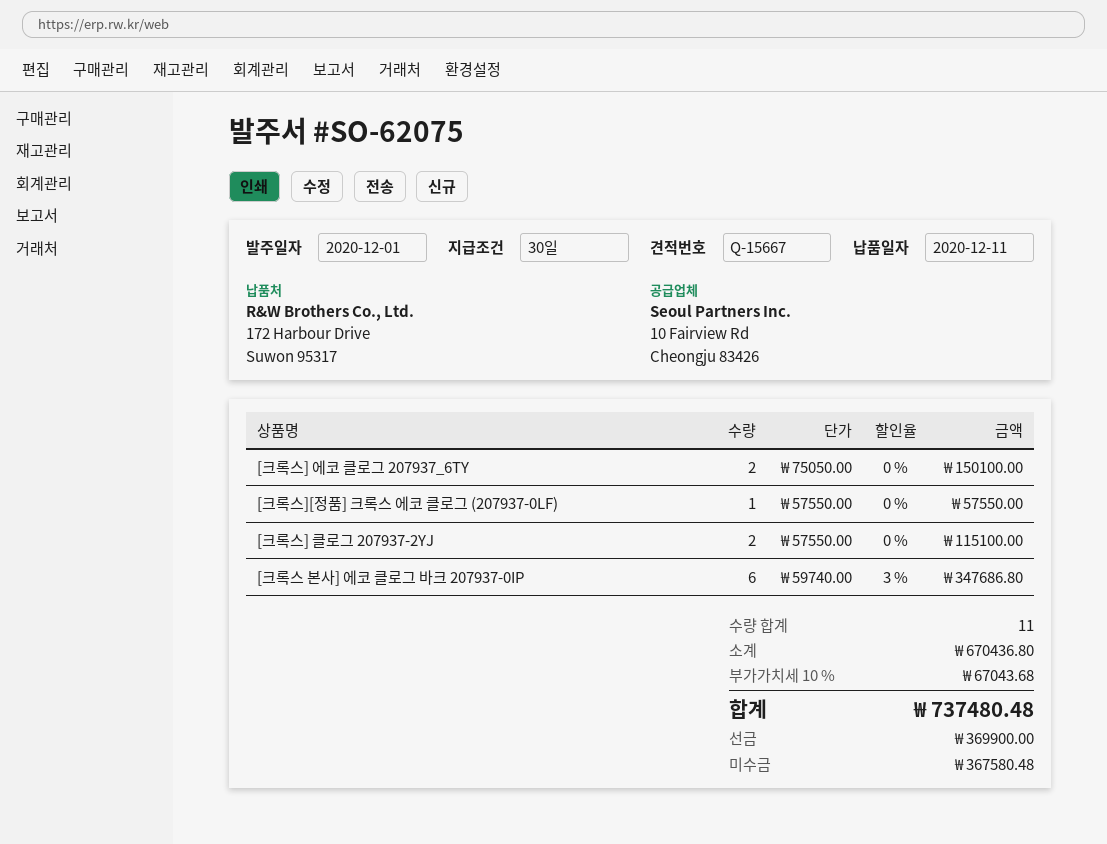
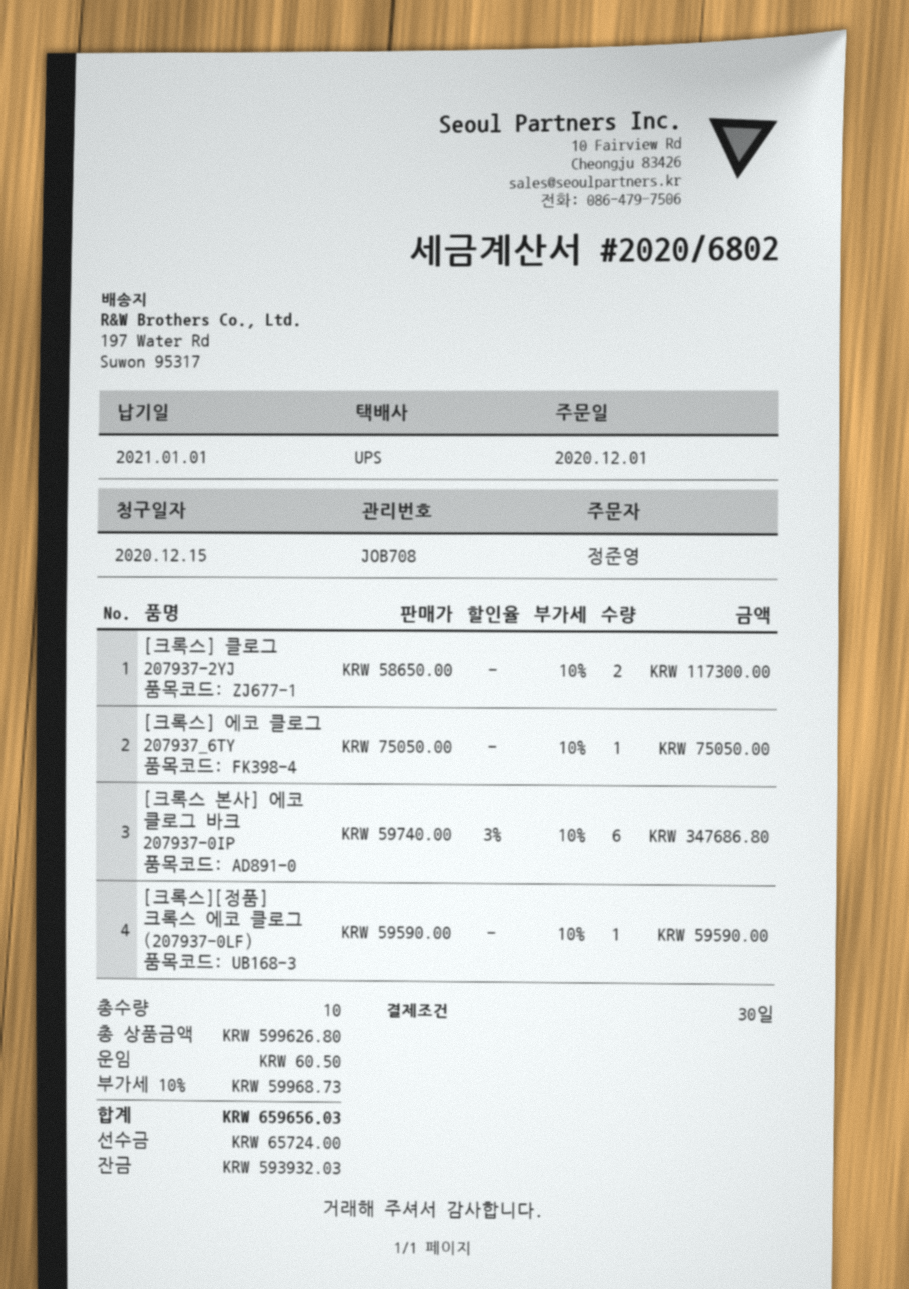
delivery date: 2020-12-11 -> 2021-01-01
ship to: 172 Harbour Drive, Suwon 95317 -> 197 Water Rd, Suwon 95317
[크록스] 에코 클로그 207937_6TY: 2 x 75050.00 = 150100.00 -> 1 x 75050.00 = 75050.00
[크록스][정품] 크록스 에코 클로그 (207937-0LF): 1 x 57550.00 = 57550.00 -> 1 x 59590.00 = 59590.00
[크록스] 클로그 207937-2YJ: 2 x 57550.00 = 115100.00 -> 2 x 58650.00 = 117300.00
total quantity: 11 -> 10
subtotal: 670436.80 -> 599626.80
shipping: none -> 60.50
tax: 10% = 67043.68 -> 10% = 59968.73
total: 737480.48 -> 659656.03
deposit: 369900.00 -> 65724.00
balance: 367580.48 -> 593932.03

